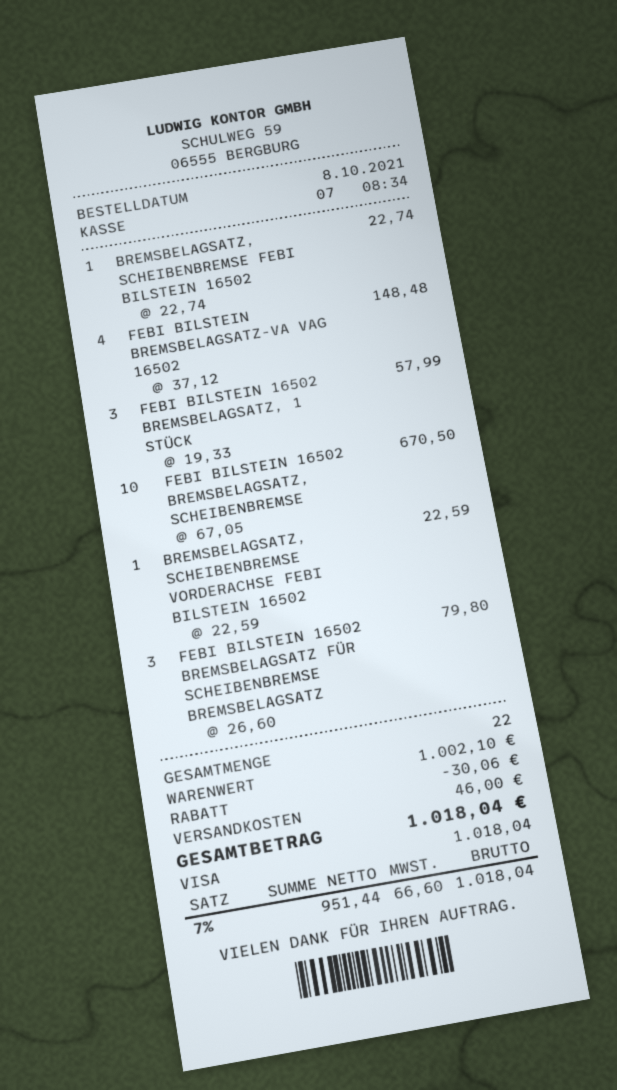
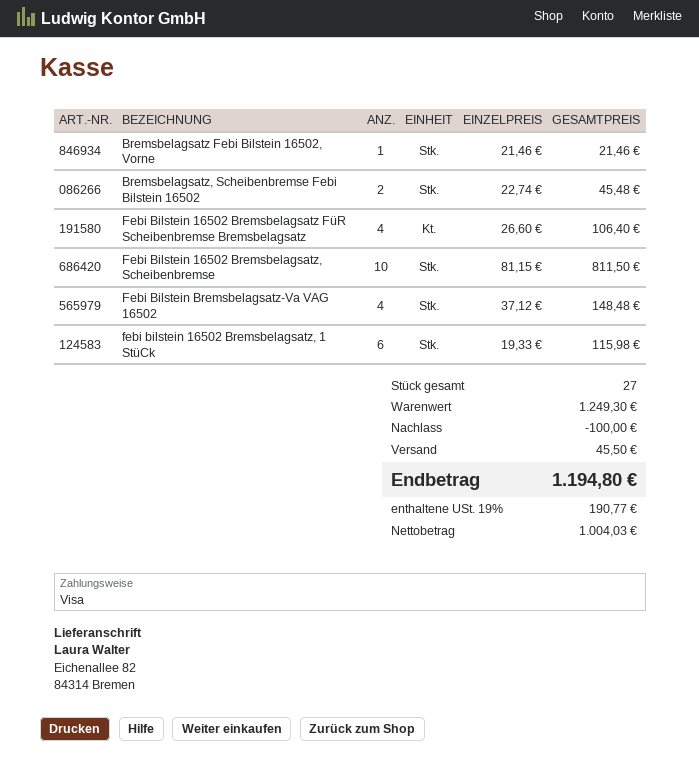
BREMSBELAGSATZ, SCHEIBENBREMSE FEBI BILSTEIN 16502: 1 x 22.74 = 22.74 -> 2 x 22.74 = 45.48
FEBI BILSTEIN 16502 BREMSBELAGSATZ, 1 STÜCK: 3 x 19.33 = 57.99 -> 6 x 19.33 = 115.98
FEBI BILSTEIN 16502 BREMSBELAGSATZ, SCHEIBENBREMSE: 10 x 67.05 = 670.50 -> 10 x 81.15 = 811.50
BREMSBELAGSATZ, SCHEIBENBREMSE VORDERACHSE FEBI BILSTEIN 16502: 1 x 22.59 = 22.59 -> none
FEBI BILSTEIN 16502 BREMSBELAGSATZ FÜR SCHEIBENBREMSE BREMSBELAGSATZ: 3 x 26.60 = 79.80 -> 4 x 26.60 = 106.40
Bremsbelagsatz Febi Bilstein 16502, Vorne: none -> 1 x 21.46 = 21.46
total quantity: 22 -> 27
subtotal: 1002.10 -> 1249.30
discount: 30.06 -> 100.00
shipping: 46.00 -> 45.50
net: 951.44 -> 1004.03
tax: 7% = 66.60 -> 19% = 190.77
total: 1018.04 -> 1194.80

